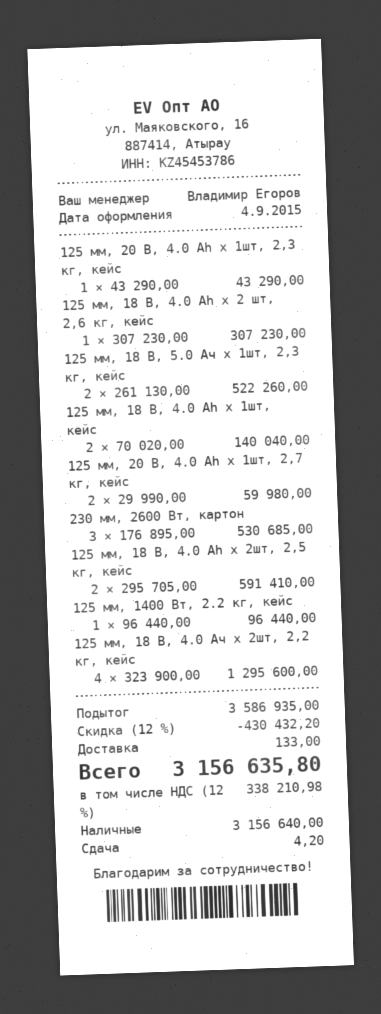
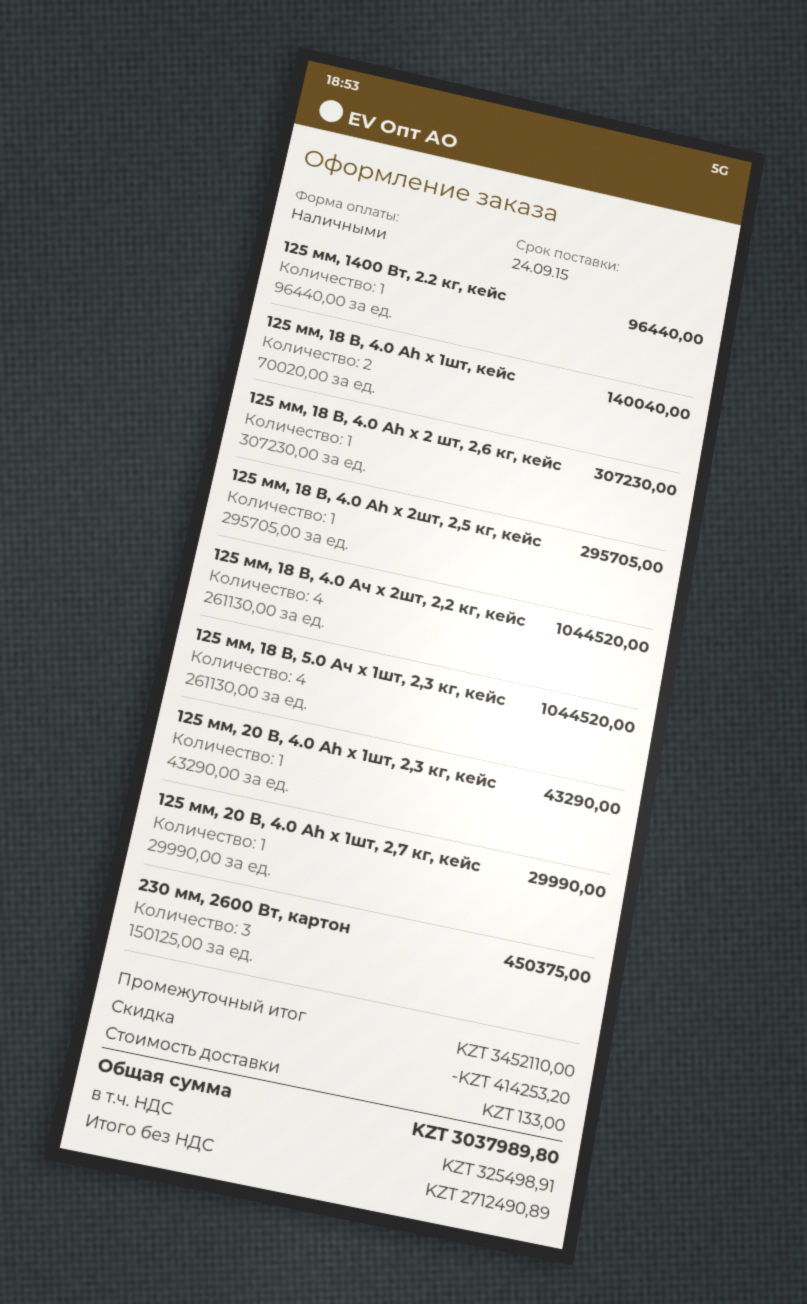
125 мм, 18 В, 5.0 Aч x 1шт, 2,3 кг, кейс: 2 x 261130.00 = 522260.00 -> 4 x 261130.00 = 1044520.00
125 мм, 20 В, 4.0 Ah x 1шт, 2,7 кг, кейс: 2 x 29990.00 = 59980.00 -> 1 x 29990.00 = 29990.00
230 мм, 2600 Вт, картон: 3 x 176895.00 = 530685.00 -> 3 x 150125.00 = 450375.00
125 мм, 18 В, 4.0 Ah x 2шт, 2,5 кг, кейс: 2 x 295705.00 = 591410.00 -> 1 x 295705.00 = 295705.00
125 мм, 18 В, 4.0 Aч x 2шт, 2,2 кг, кейс: 4 x 323900.00 = 1295600.00 -> 4 x 261130.00 = 1044520.00
subtotal: 3586935.00 -> 3452110.00
discount: 430432.20 -> 414253.20
tax: 338210.98 -> 325498.91
total: 3156635.80 -> 3037989.80

